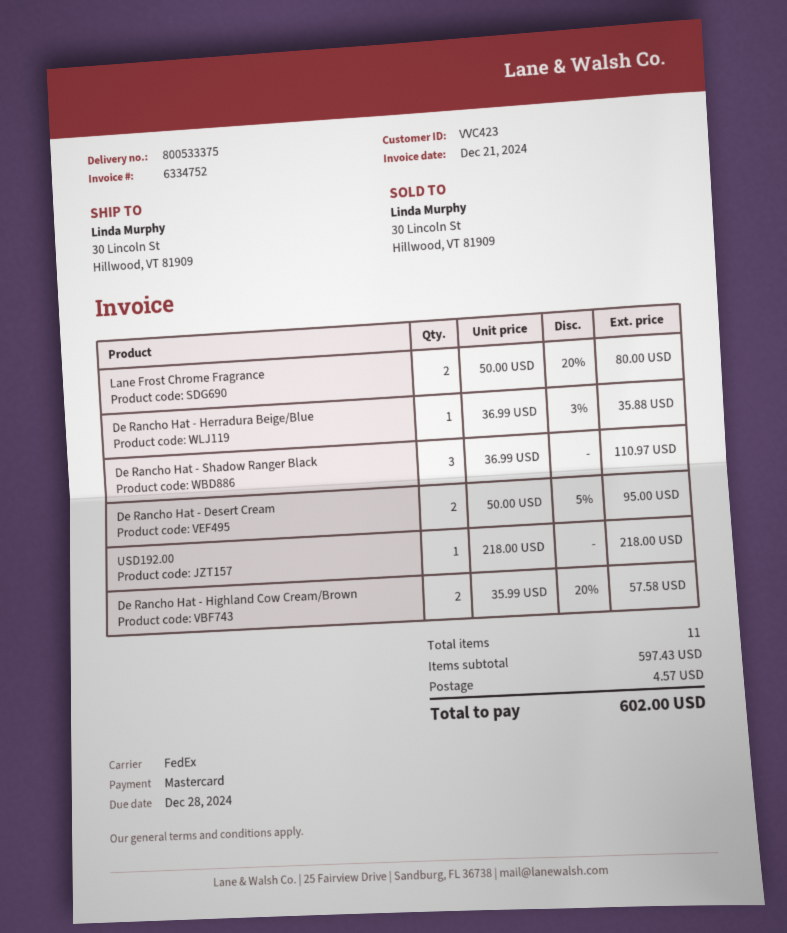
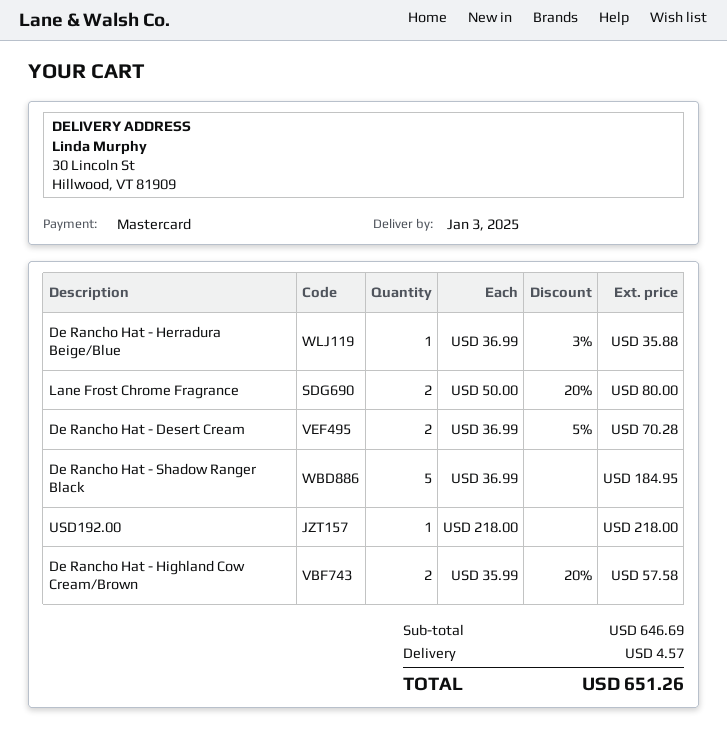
De Rancho Hat - Shadow Ranger Black: 3 x 36.99 = 110.97 -> 5 x 36.99 = 184.95
De Rancho Hat - Desert Cream: 2 x 50.00 - 5% = 95.00 -> 2 x 36.99 - 5% = 70.28
subtotal: 597.43 -> 646.69
total: 602.00 -> 651.26

